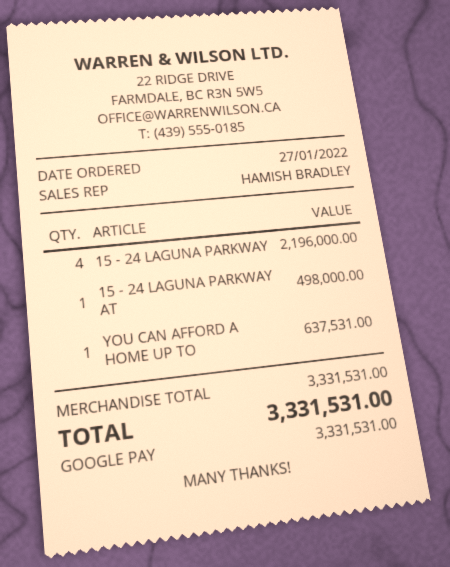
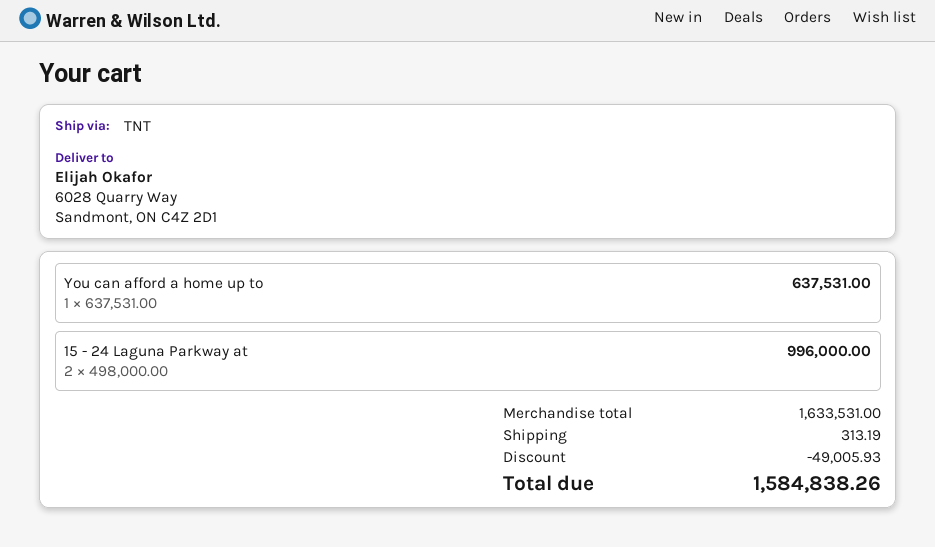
15 - 24 LAGUNA PARKWAY: 4 for 2196000.00 -> none
15 - 24 LAGUNA PARKWAY AT: 1 for 498000.00 -> 2 for 996000.00
subtotal: 3331531.00 -> 1633531.00
discount: none -> 49005.93
shipping: none -> 313.19
total: 3331531.00 -> 1584838.26

